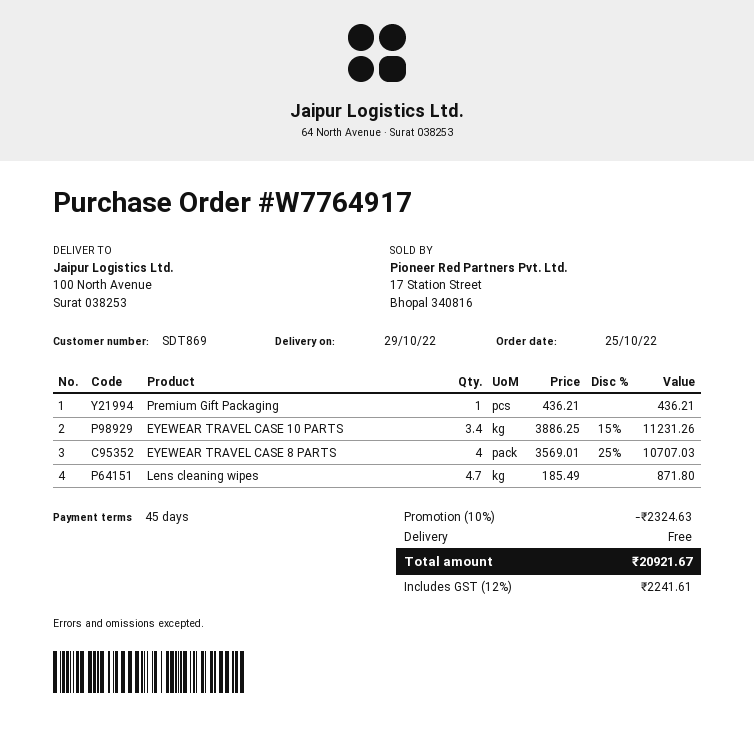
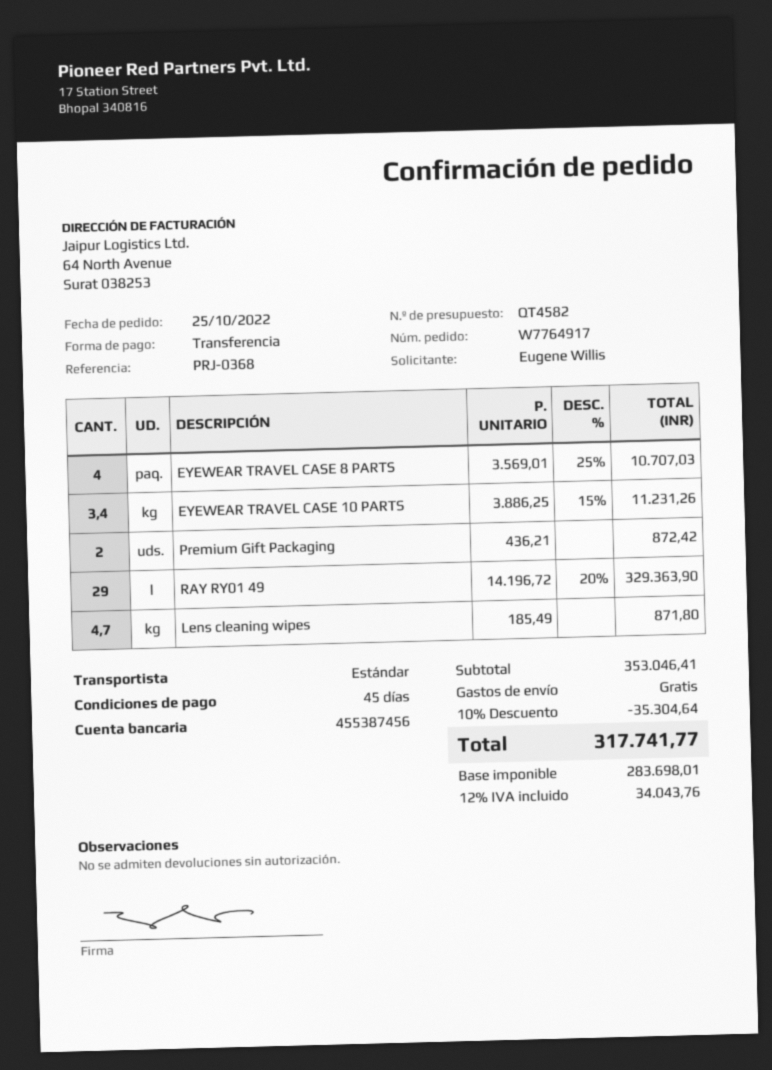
Premium Gift Packaging: 1 x 436.21 = 436.21 -> 2 x 436.21 = 872.42
RAY RY01 49: none -> 29 x 14196.72 - 20% = 329363.90
discount: 10% = 2324.63 -> 10% = 35304.64
tax: 12% = 2241.61 -> 12% = 34043.76
total: 20921.67 -> 317741.77

